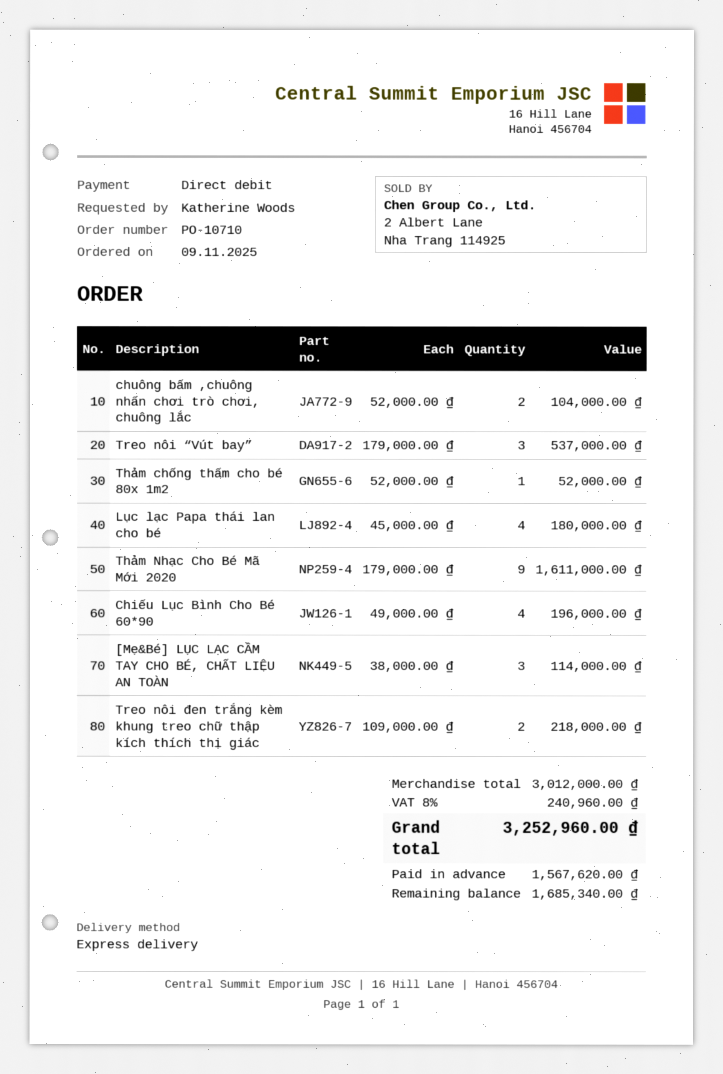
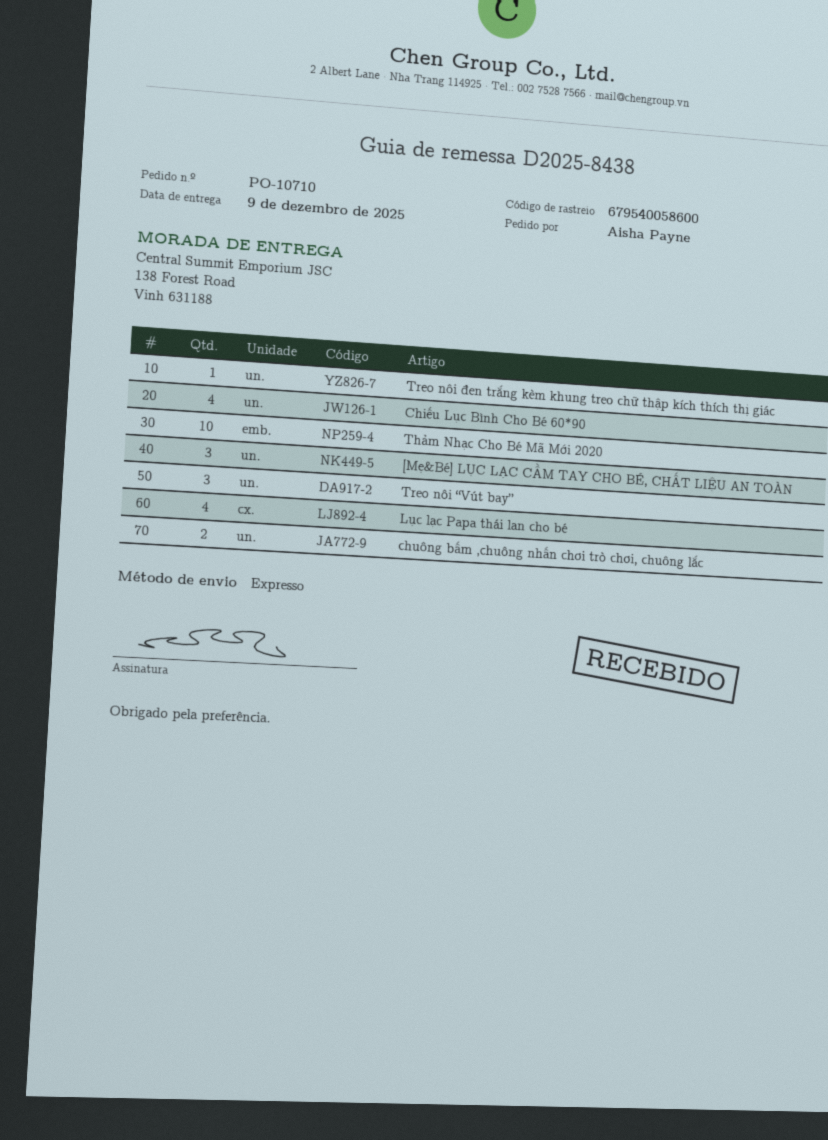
ordered by: Katherine Woods -> Aisha Payne
Thảm chống thấm cho bé 80x 1m2: 1 -> none
Thảm Nhạc Cho Bé Mã Mới 2020: 9 -> 10
Treo nôi đen trắng kèm khung treo chữ thập kích thích thị giác: 2 -> 1

